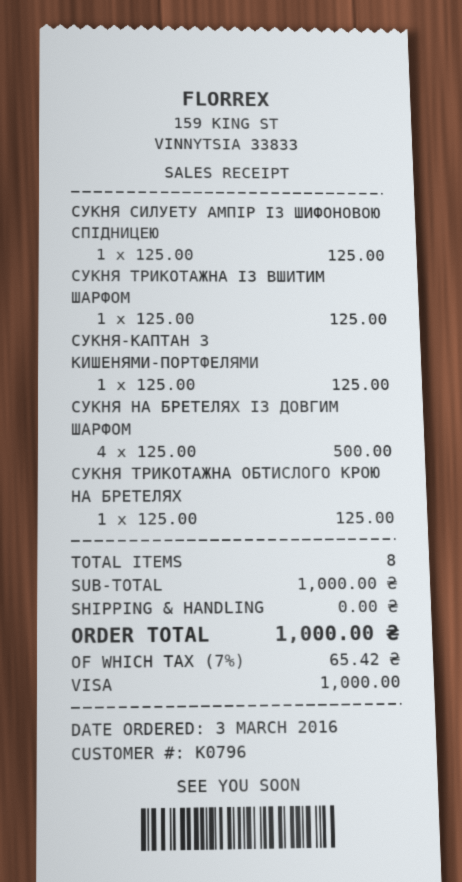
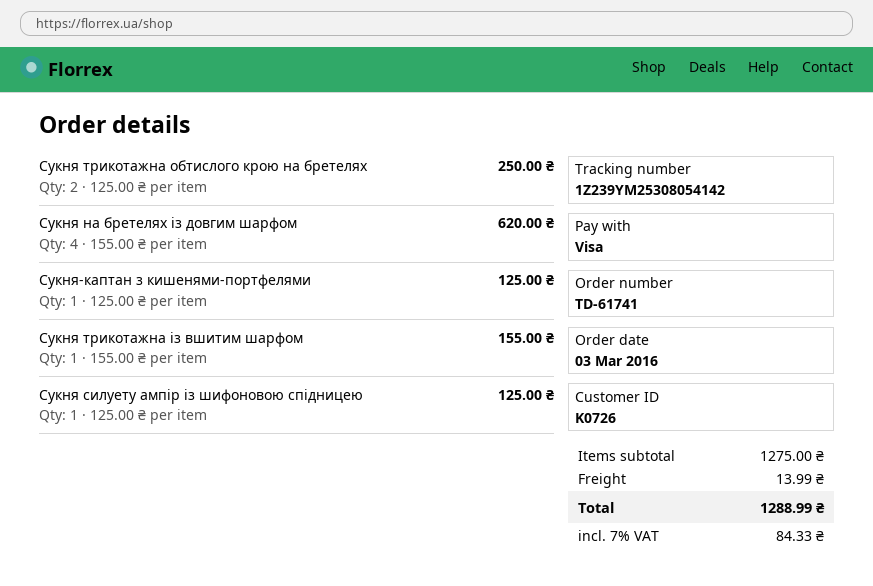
customer number: K0796 -> K0726
СУКНЯ ТРИКОТАЖНА ІЗ ВШИТИМ ШАРФОМ: 1 x 125.00 = 125.00 -> 1 x 155.00 = 155.00
СУКНЯ НА БРЕТЕЛЯХ ІЗ ДОВГИМ ШАРФОМ: 4 x 125.00 = 500.00 -> 4 x 155.00 = 620.00
СУКНЯ ТРИКОТАЖНА ОБТИСЛОГО КРОЮ НА БРЕТЕЛЯХ: 1 x 125.00 = 125.00 -> 2 x 125.00 = 250.00
subtotal: 1000.00 -> 1275.00
shipping: 0.00 -> 13.99
tax: 7% = 65.42 -> 7% = 84.33
total: 1000.00 -> 1288.99

